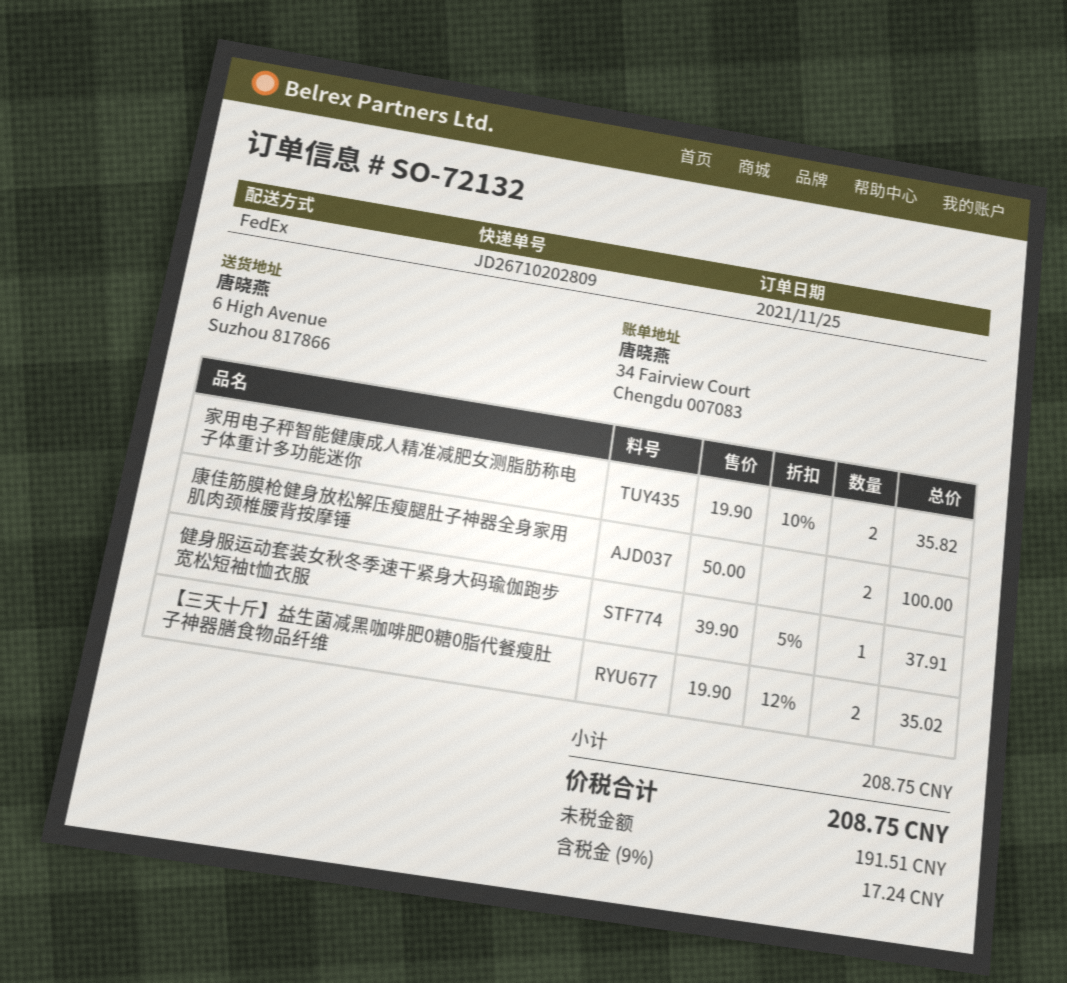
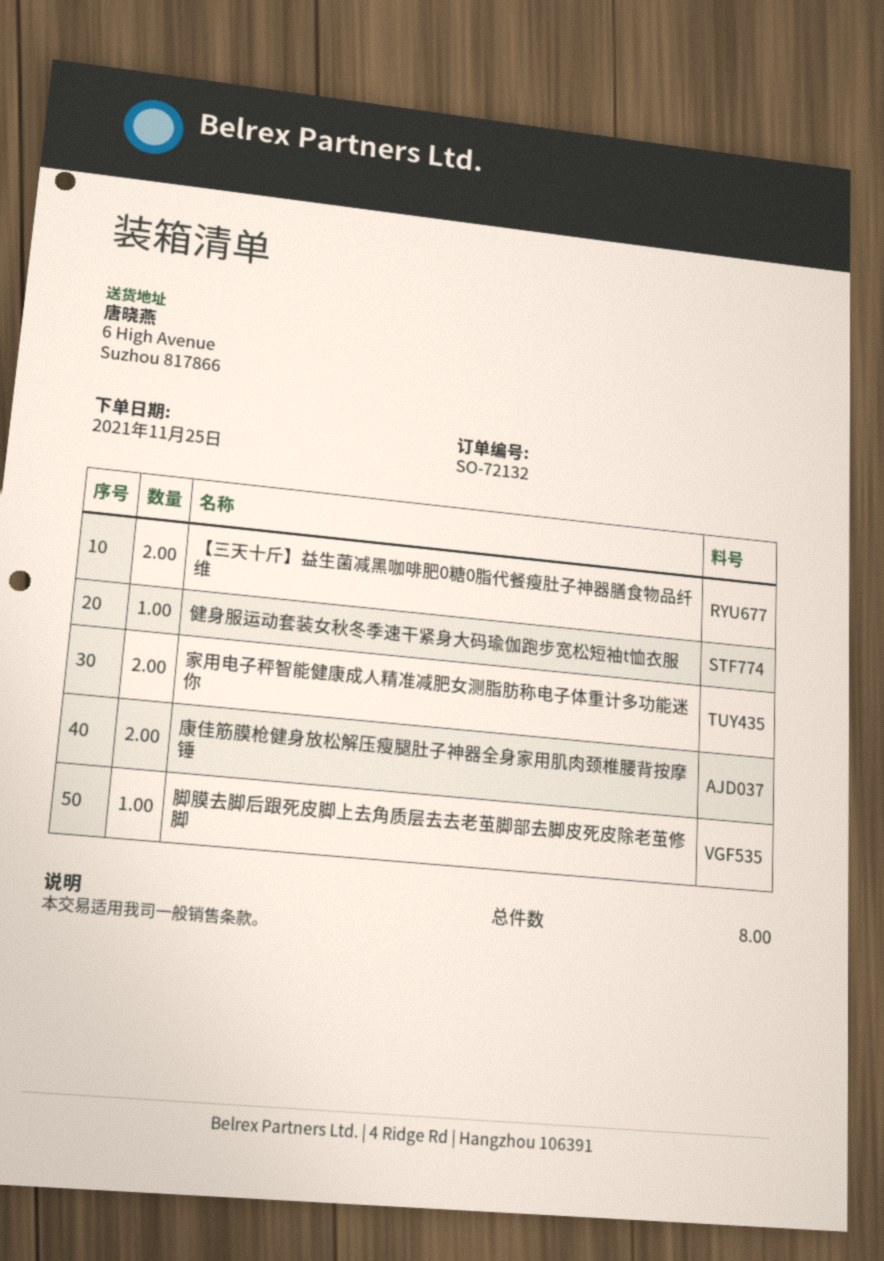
脚膜去脚后跟死皮脚上去角质层去去老茧脚部去脚皮死皮除老茧修脚: none -> 1

